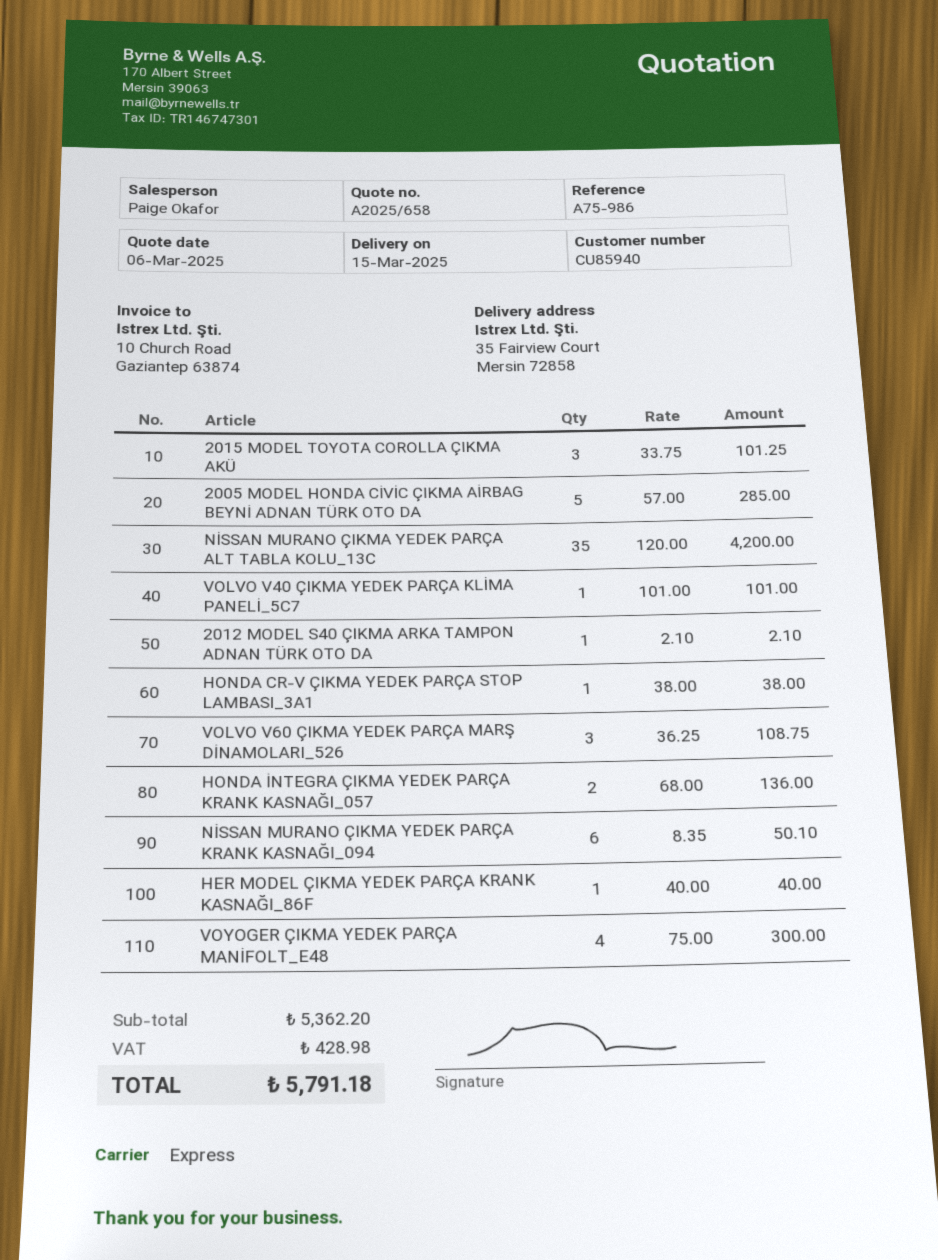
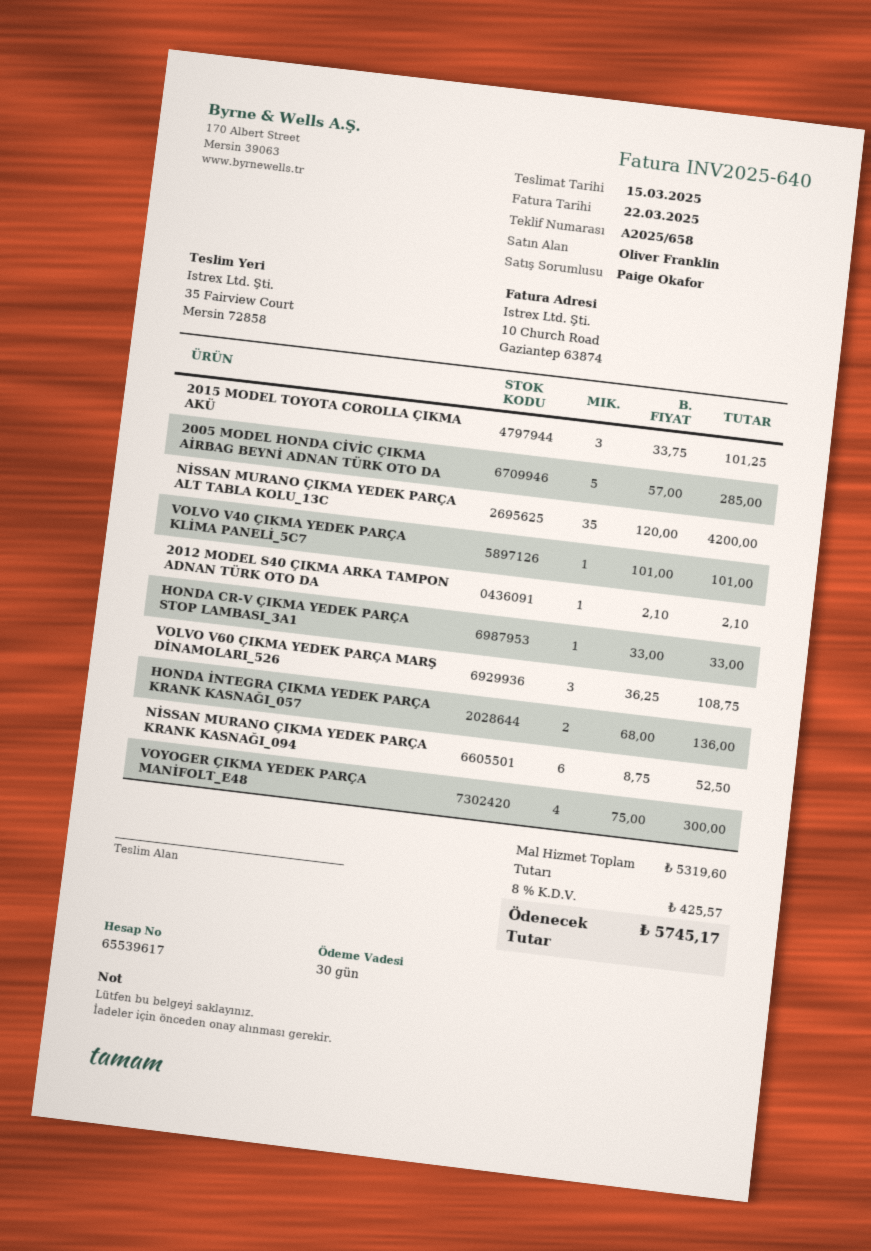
HONDA CR-V ÇIKMA YEDEK PARÇA STOP LAMBASI_3A1: 1 x 38.00 = 38.00 -> 1 x 33.00 = 33.00
NİSSAN MURANO ÇIKMA YEDEK PARÇA KRANK KASNAĞI_094: 6 x 8.35 = 50.10 -> 6 x 8.75 = 52.50
HER MODEL ÇIKMA YEDEK PARÇA KRANK KASNAĞI_86F: 1 x 40.00 = 40.00 -> none
subtotal: 5362.20 -> 5319.60
tax: 428.98 -> 425.57
total: 5791.18 -> 5745.17

